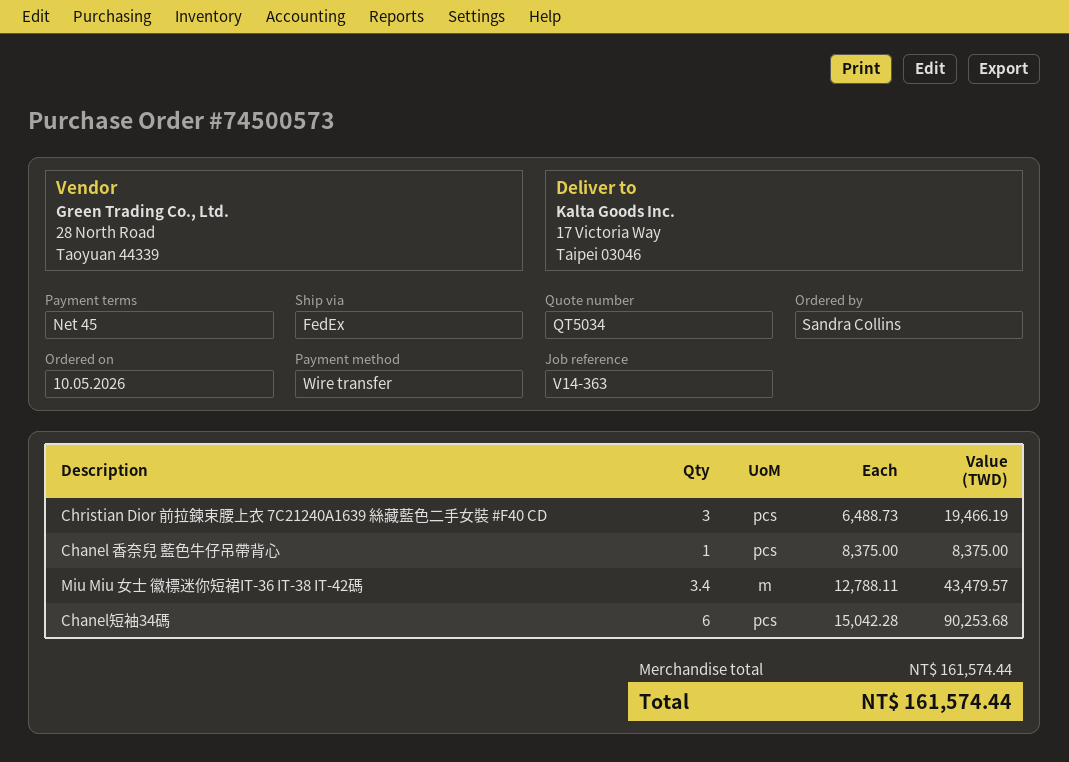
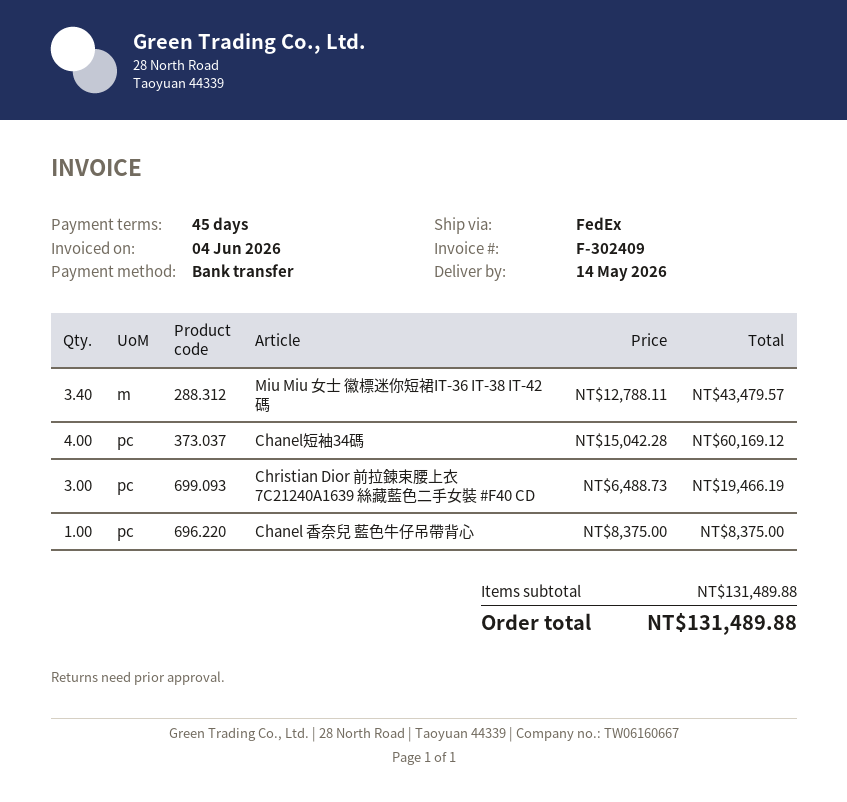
Chanel短袖34碼: 6 x 15042.28 = 90253.68 -> 4 x 15042.28 = 60169.12
subtotal: 161574.44 -> 131489.88
total: 161574.44 -> 131489.88

